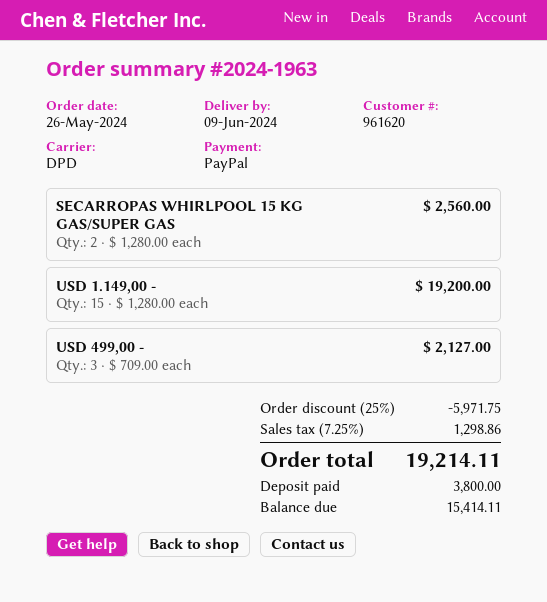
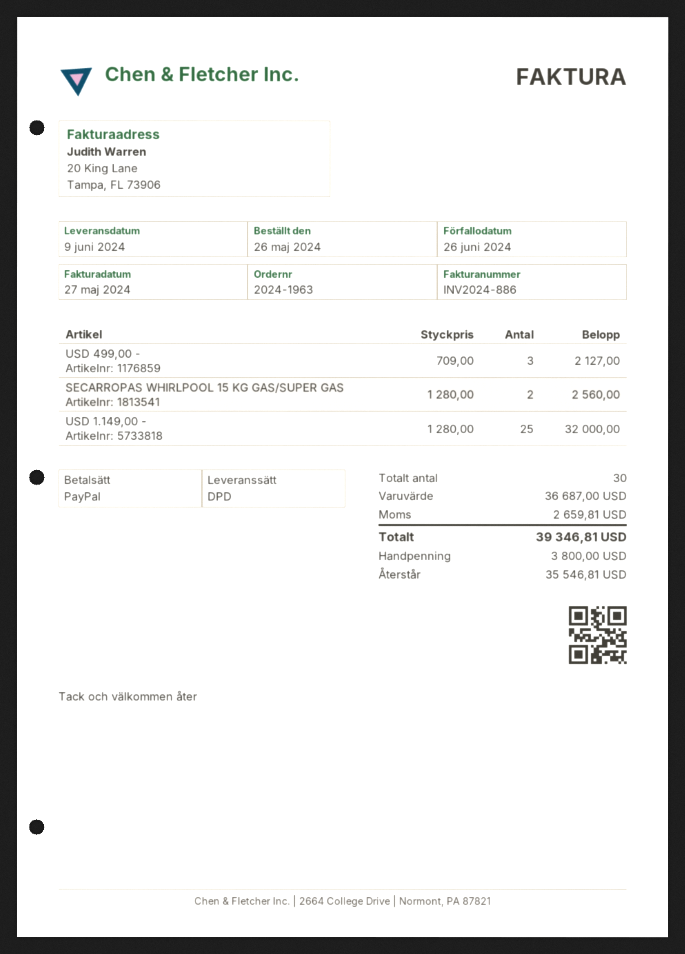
USD 1.149,00 -: 15 x 1280.00 = 19200.00 -> 25 x 1280.00 = 32000.00
discount: 25% = 5971.75 -> none
tax: 1298.86 -> 2659.81
total: 19214.11 -> 39346.81
balance: 15414.11 -> 35546.81

